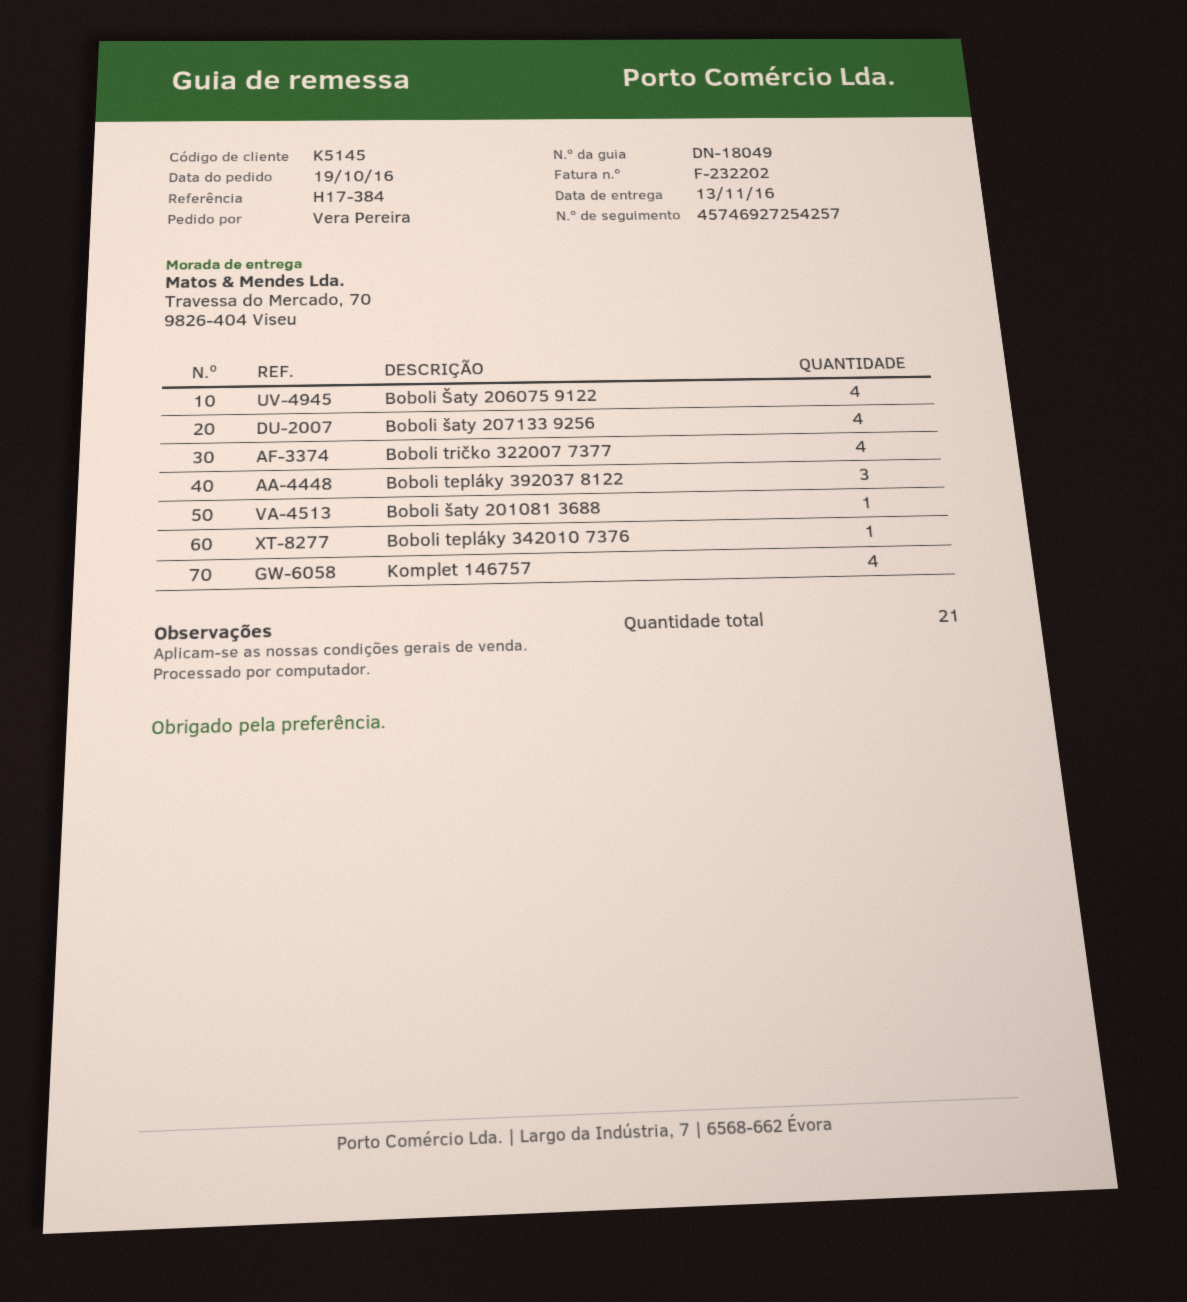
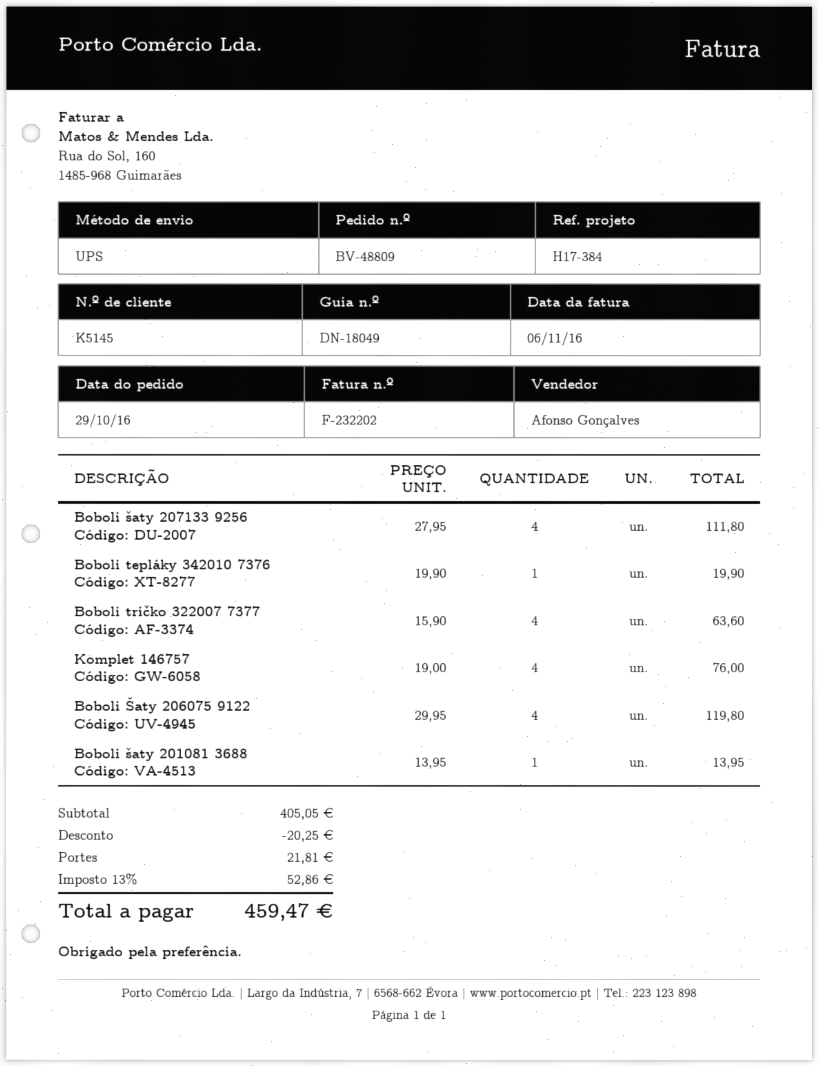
order date: 2016-10-19 -> 2016-10-29
Boboli tepláky 392037 8122: 3 -> none

